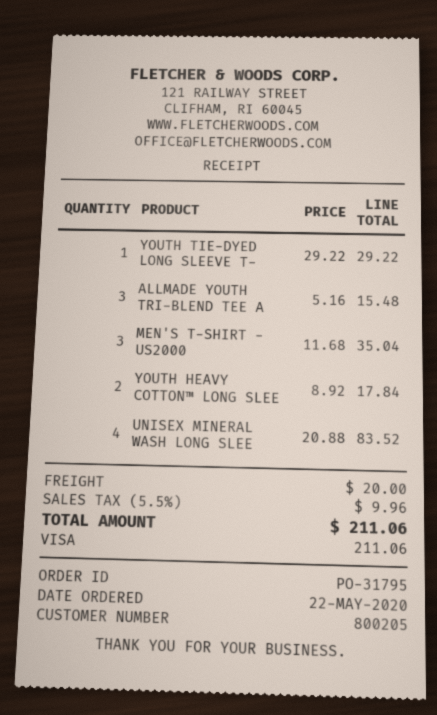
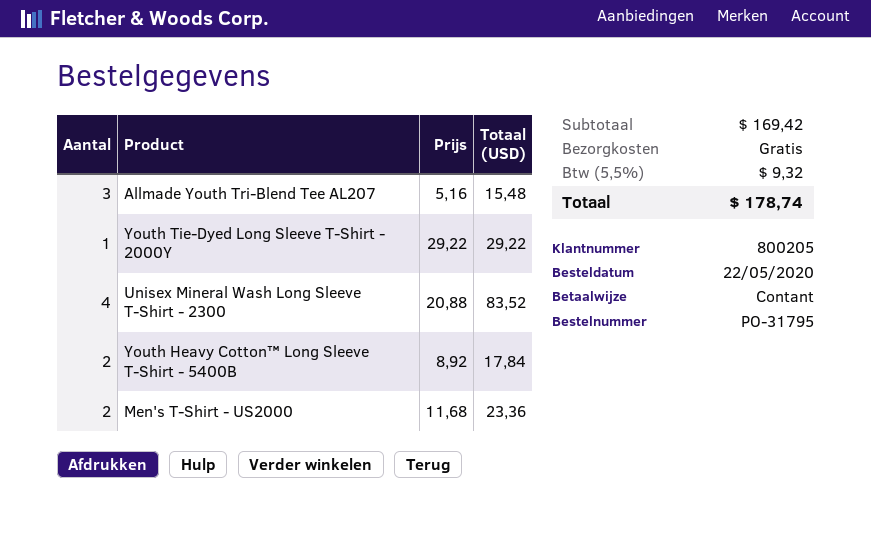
payment method: Visa -> cash
MEN'S T-SHIRT - US2000: 3 x 11.68 = 35.04 -> 2 x 11.68 = 23.36
shipping: 20.00 -> 0.00
tax: 5.5% = 9.96 -> 5.5% = 9.32
total: 211.06 -> 178.74

